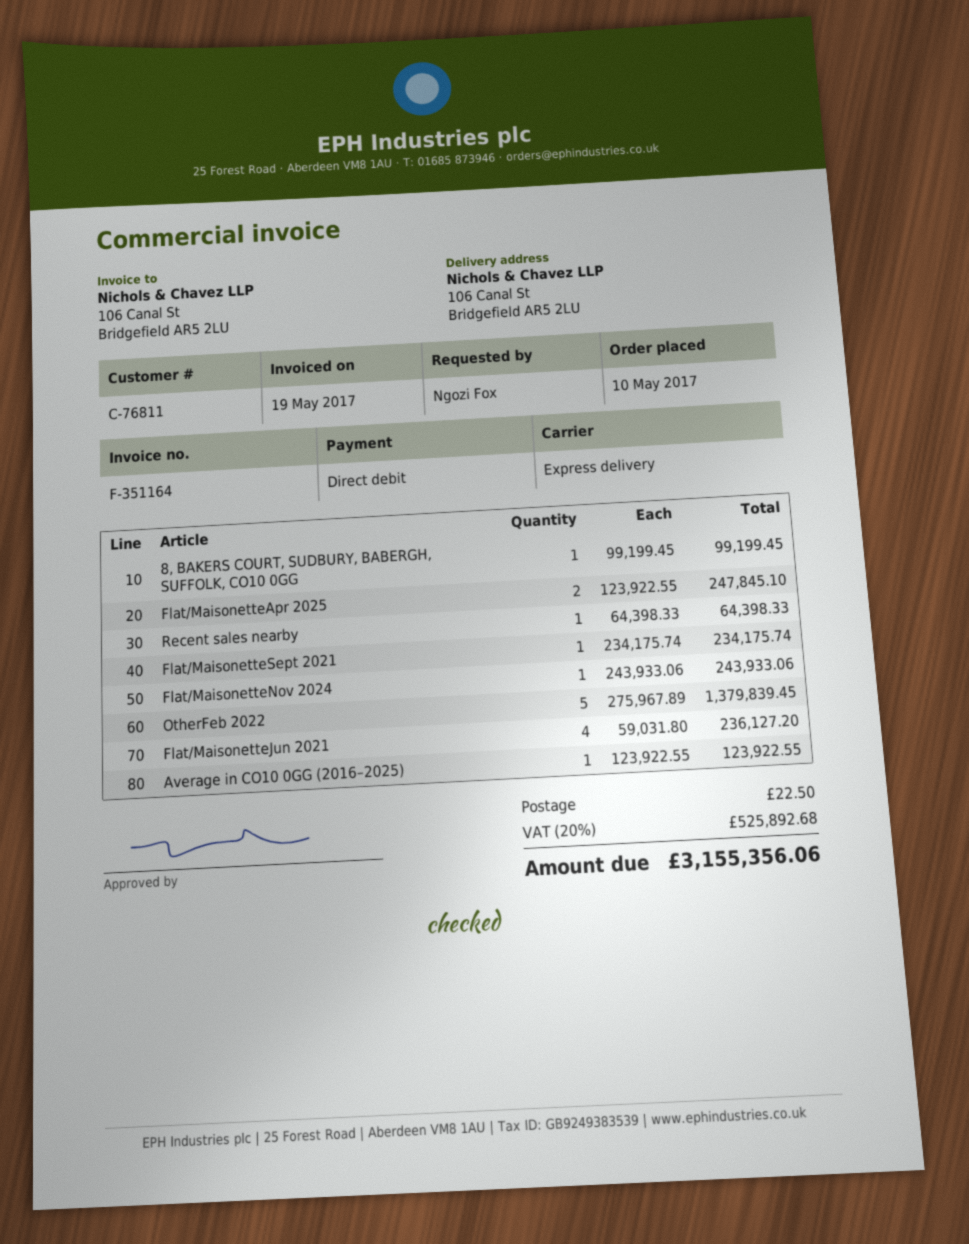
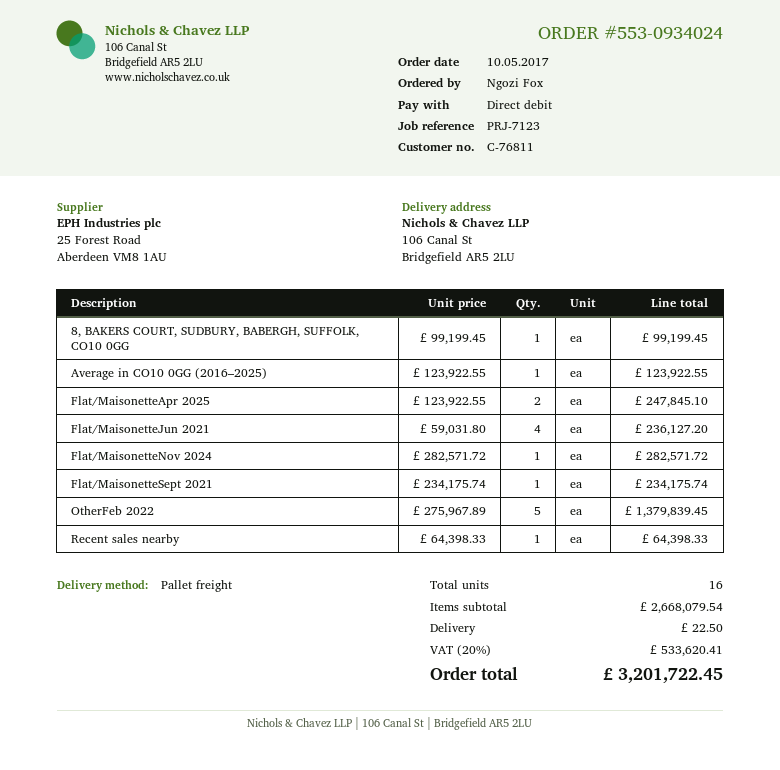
shipping method: express -> pallet freight
Flat/MaisonetteNov 2024: 1 x 243933.06 = 243933.06 -> 1 x 282571.72 = 282571.72
tax: 20% = 525892.68 -> 20% = 533620.41
total: 3155356.06 -> 3201722.45

